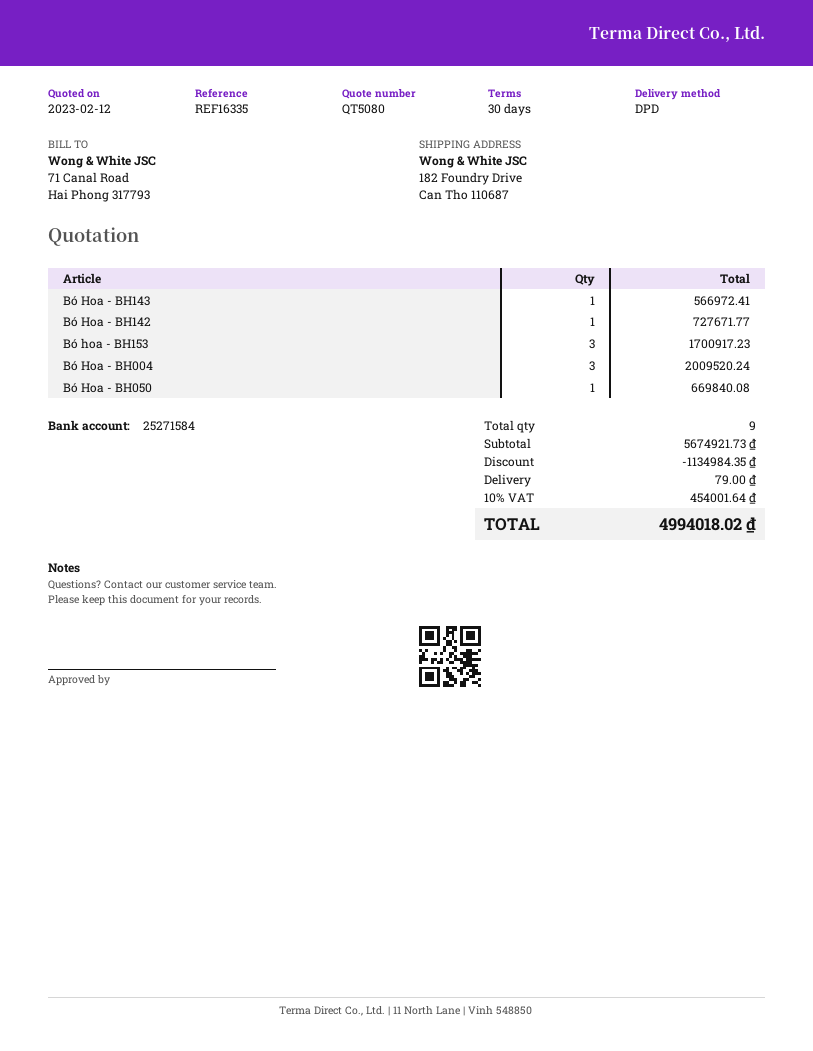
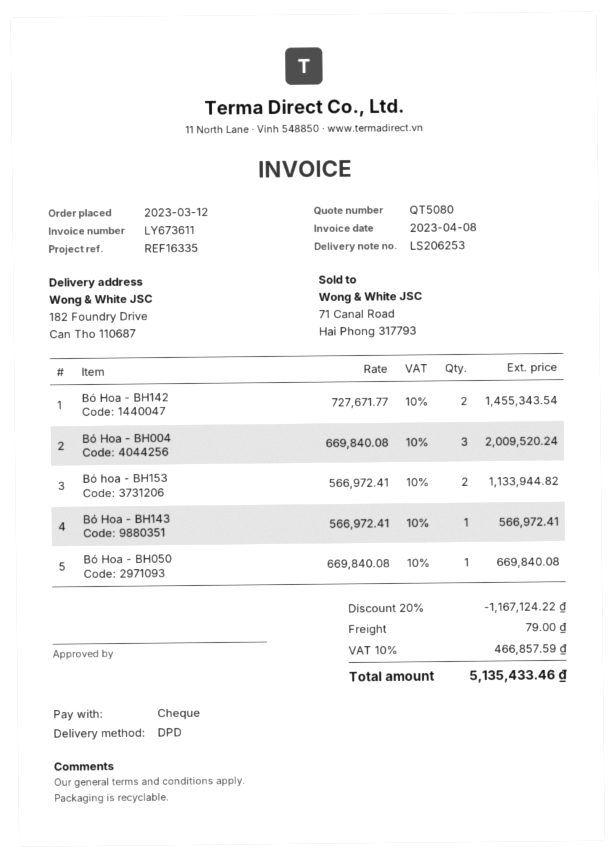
Bó Hoa - BH142: 1 for 727671.77 -> 2 for 1455343.54
Bó hoa - BH153: 3 for 1700917.23 -> 2 for 1133944.82
discount: 1134984.35 -> 1167124.22
tax: 10% = 454001.64 -> 10% = 466857.59
total: 4994018.02 -> 5135433.46

